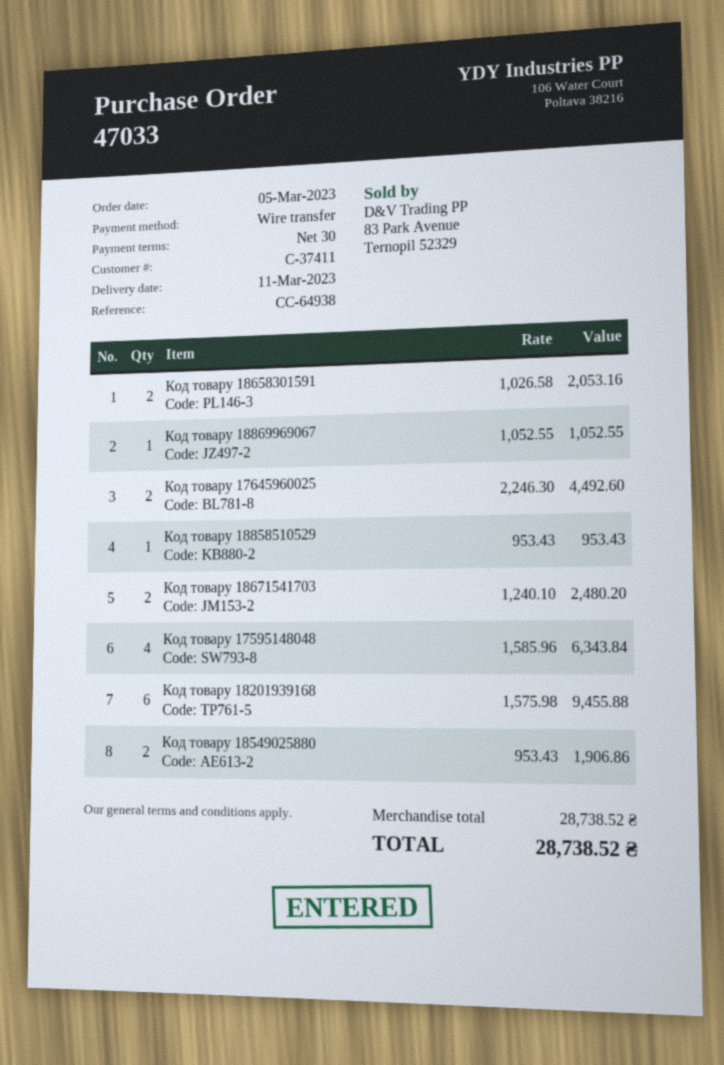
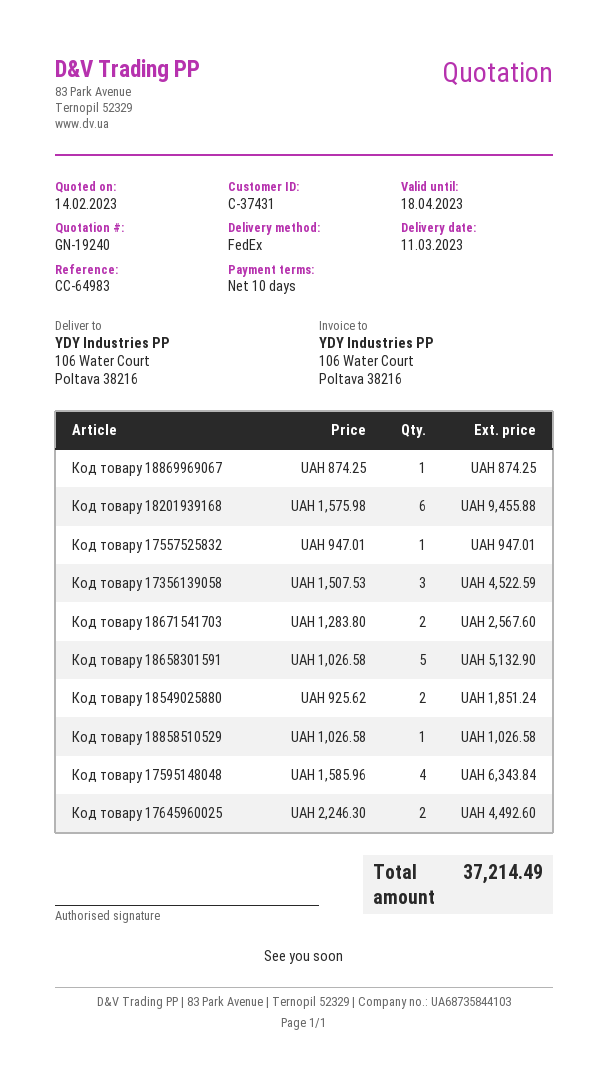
payment terms: 30 days -> 10 days
customer number: C-37411 -> C-37431
reference: CC-64938 -> CC-64983
Код товару 18658301591: 2 x 1026.58 = 2053.16 -> 5 x 1026.58 = 5132.90
Код товару 18869969067: 1 x 1052.55 = 1052.55 -> 1 x 874.25 = 874.25
Код товару 18858510529: 1 x 953.43 = 953.43 -> 1 x 1026.58 = 1026.58
Код товару 18671541703: 2 x 1240.10 = 2480.20 -> 2 x 1283.80 = 2567.60
Код товару 18549025880: 2 x 953.43 = 1906.86 -> 2 x 925.62 = 1851.24
Код товару 17557525832: none -> 1 x 947.01 = 947.01
Код товару 17356139058: none -> 3 x 1507.53 = 4522.59
total: 28738.52 -> 37214.49

